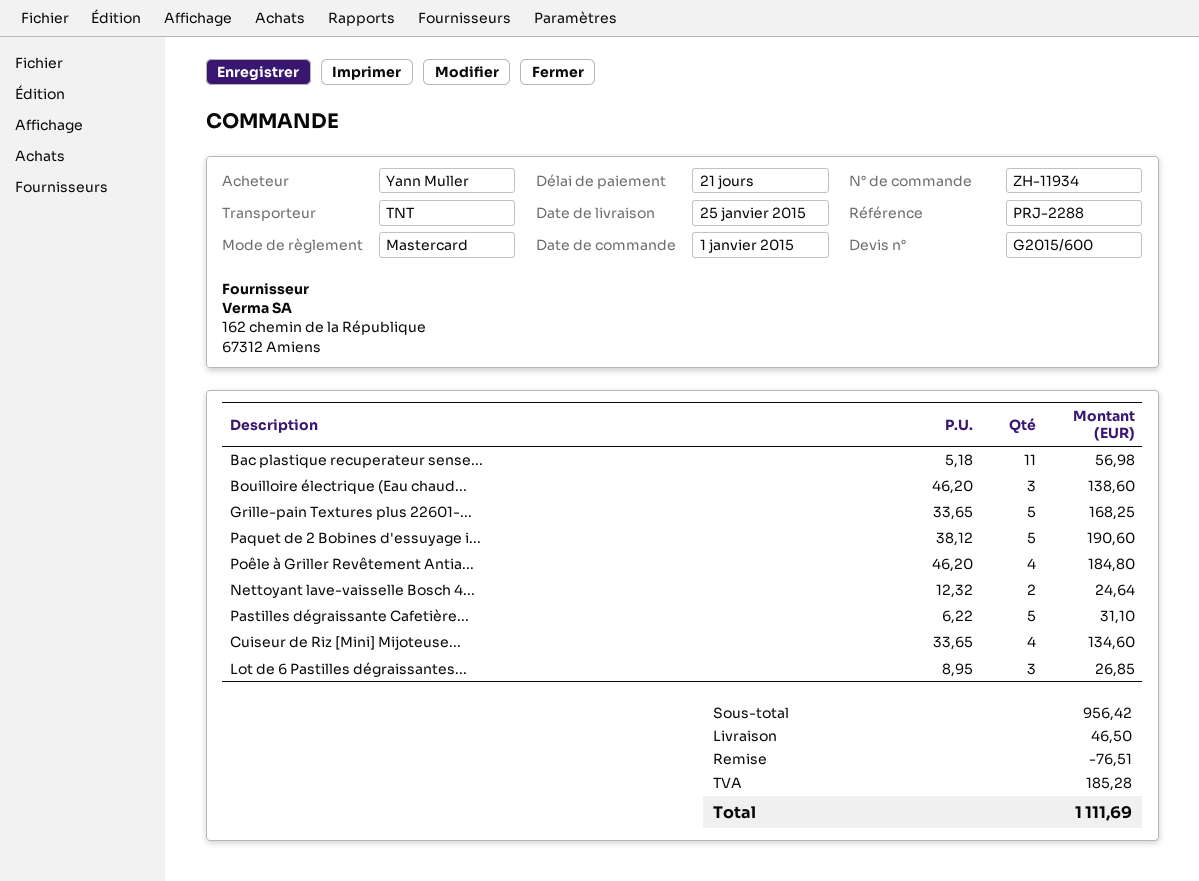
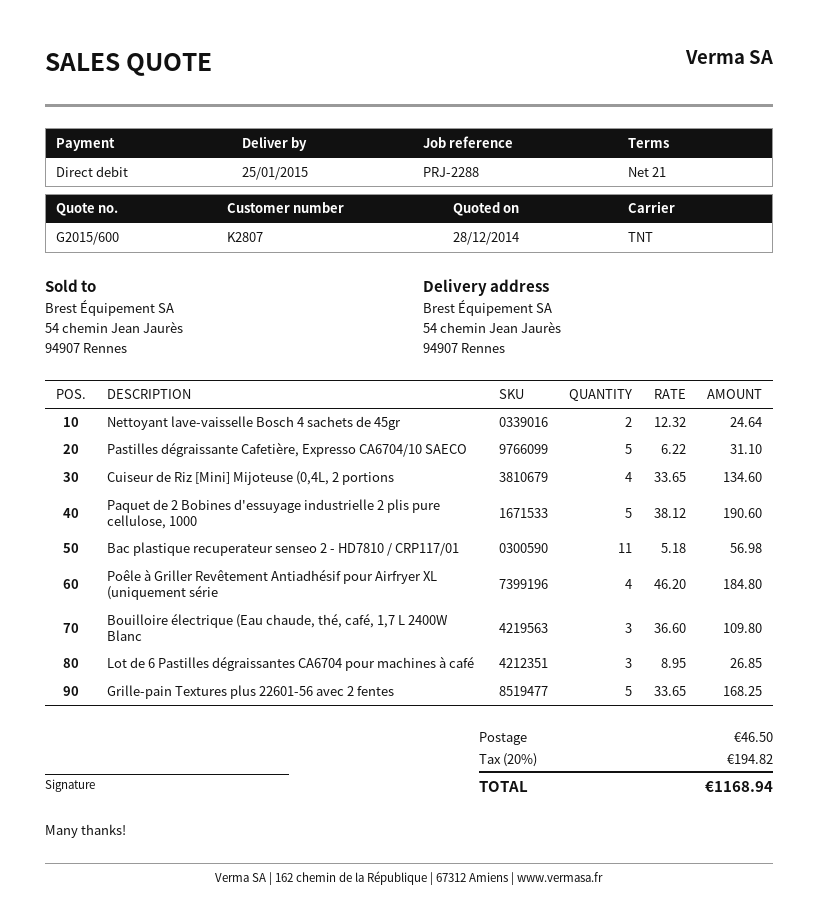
payment method: Mastercard -> direct debit
Bouilloire électrique (Eau chaud...: 3 x 46.20 = 138.60 -> 3 x 36.60 = 109.80
discount: 76.51 -> none
tax: 185.28 -> 194.82
total: 1111.69 -> 1168.94

